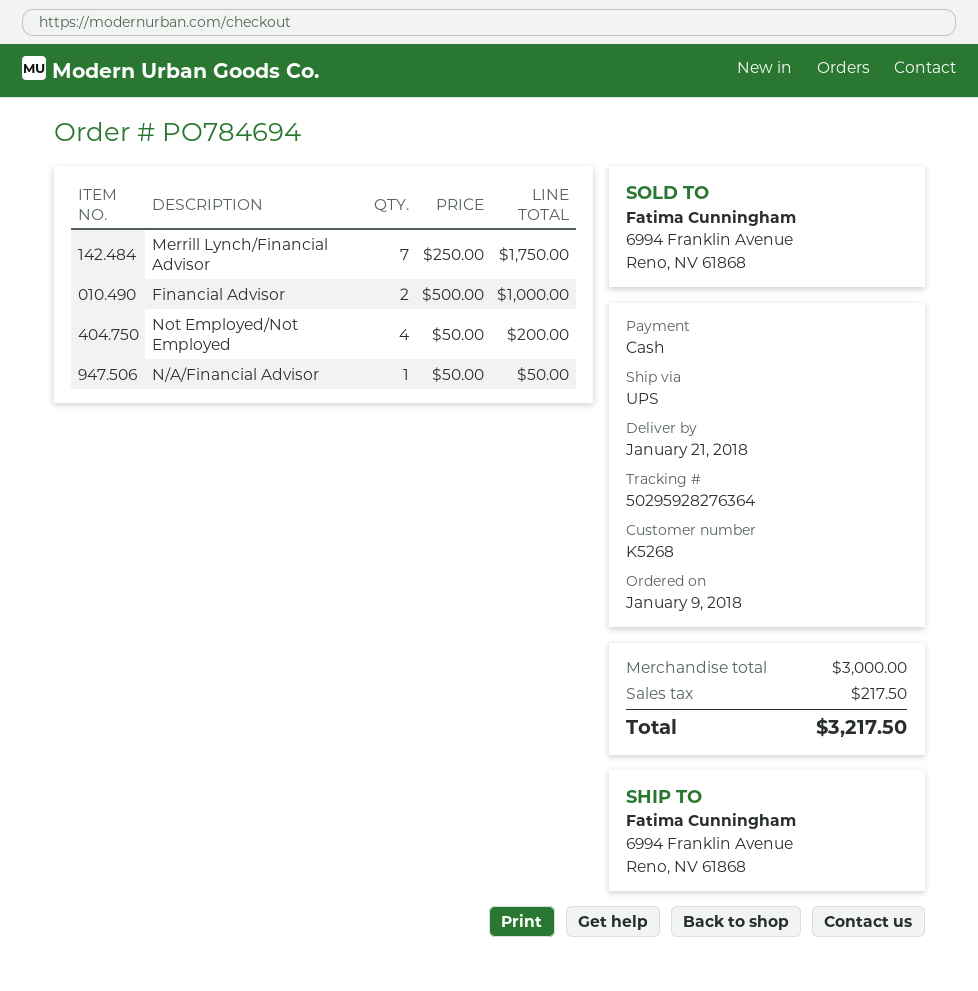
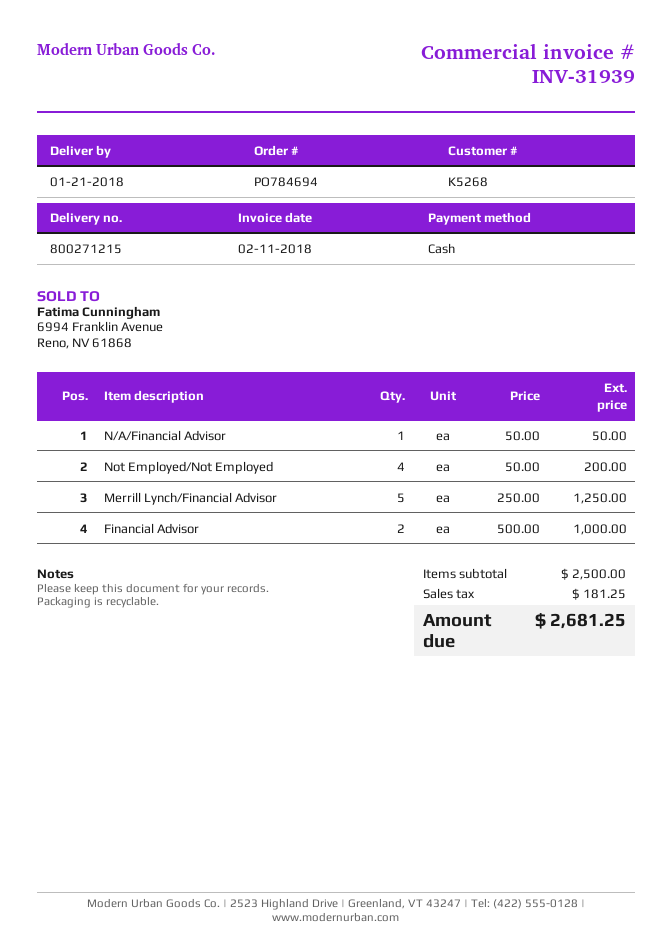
Merrill Lynch/Financial Advisor: 7 x 250.00 = 1750.00 -> 5 x 250.00 = 1250.00
subtotal: 3000.00 -> 2500.00
tax: 217.50 -> 181.25
total: 3217.50 -> 2681.25

